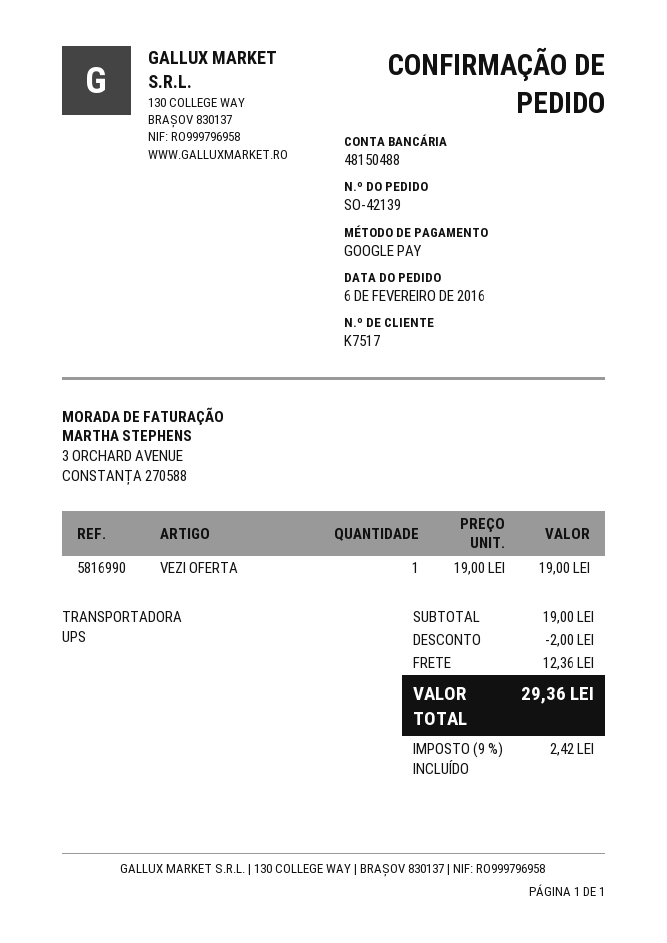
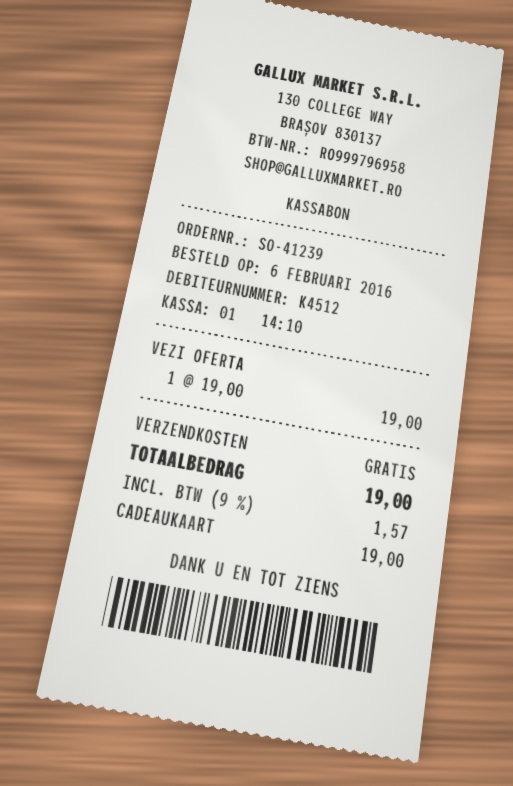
order number: SO-42139 -> SO-41239
customer number: K7517 -> K4512
payment method: Google Pay -> gift card
discount: 2.00 -> none
shipping: 12.36 -> 0.00
tax: 9% = 2.42 -> 9% = 1.57
total: 29.36 -> 19.00

